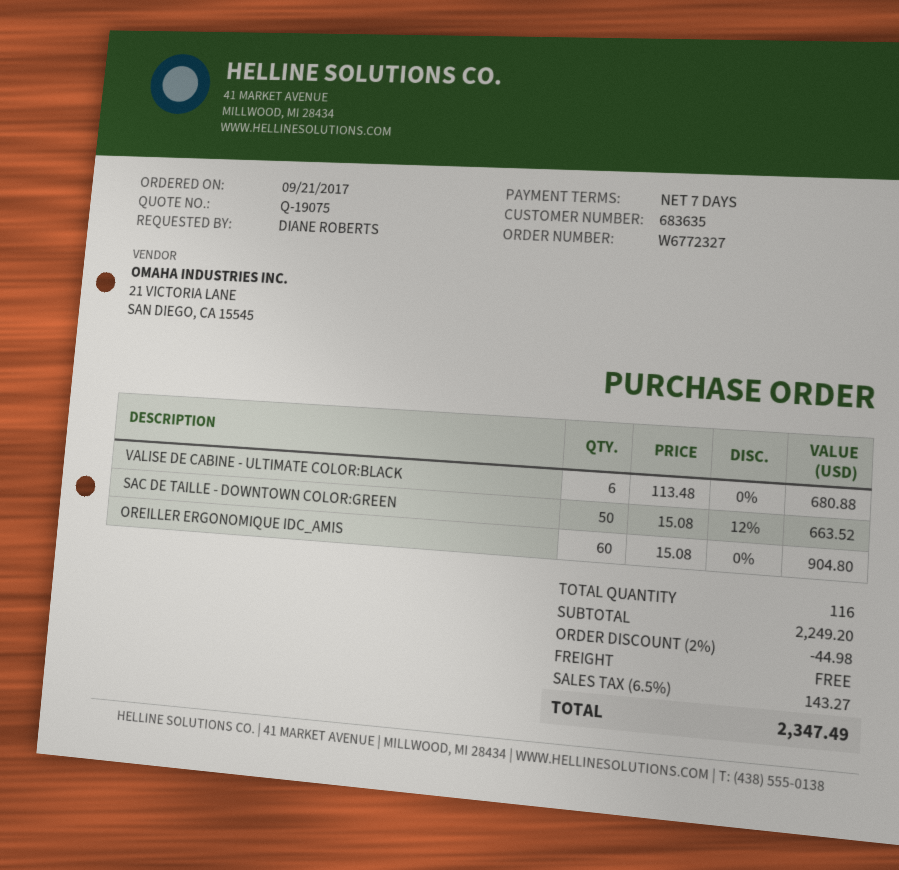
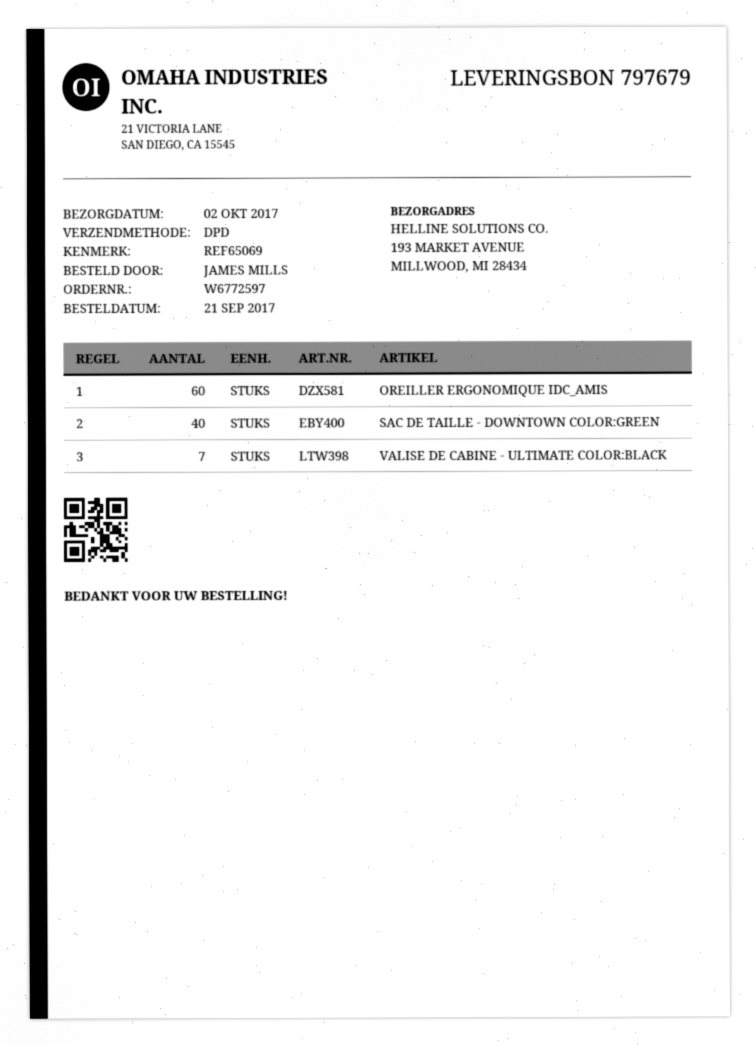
order number: W6772327 -> W6772597
ordered by: DIANE ROBERTS -> JAMES MILLS
VALISE DE CABINE - ULTIMATE COLOR:BLACK: 6 -> 7
SAC DE TAILLE - DOWNTOWN COLOR:GREEN: 50 -> 40

